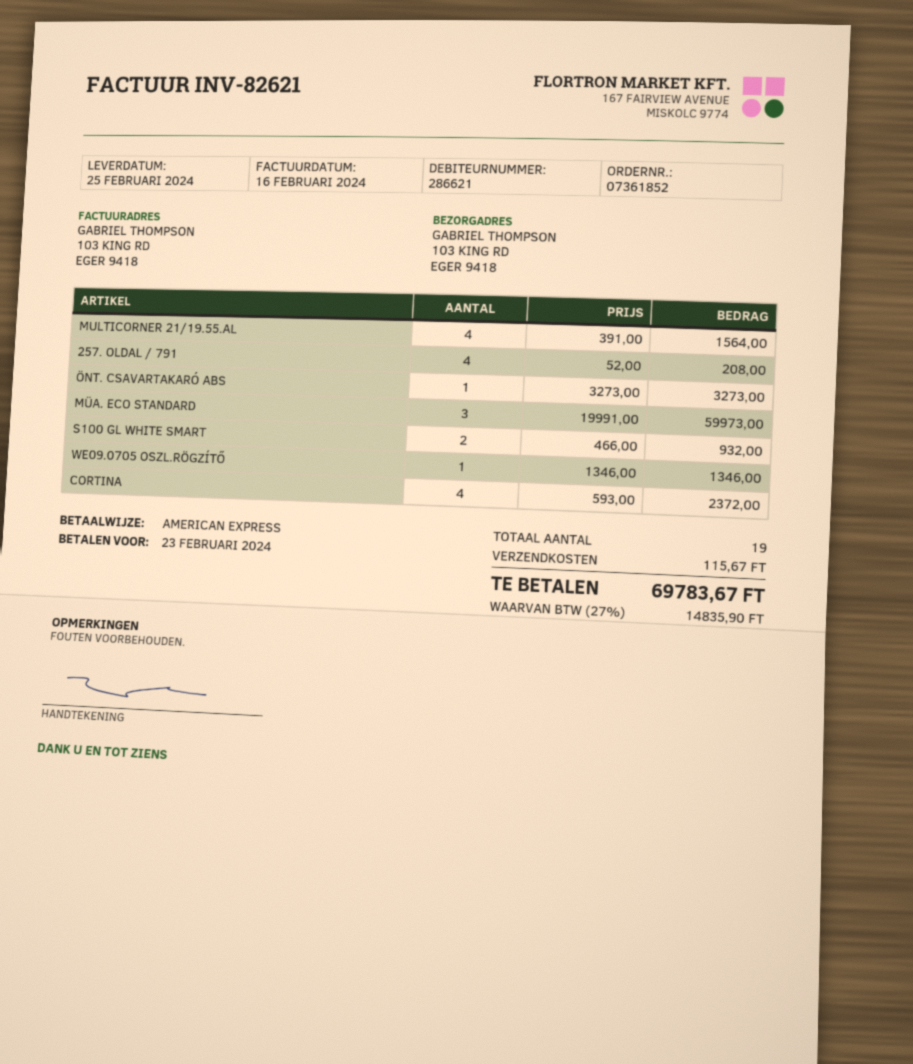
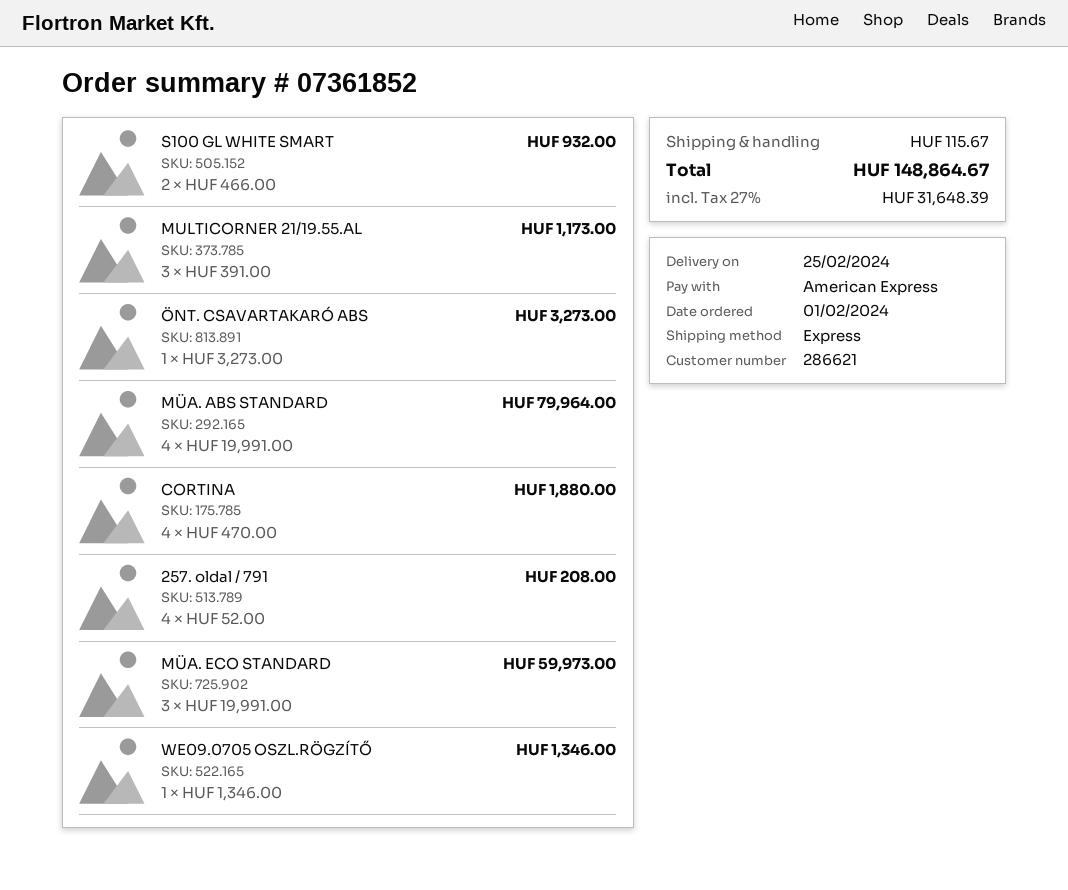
MULTICORNER 21/19.55.AL: 4 x 391.00 = 1564.00 -> 3 x 391.00 = 1173.00
CORTINA: 4 x 593.00 = 2372.00 -> 4 x 470.00 = 1880.00
MÜA. ABS STANDARD: none -> 4 x 19991.00 = 79964.00
tax: 27% = 14835.90 -> 27% = 31648.39
total: 69783.67 -> 148864.67

